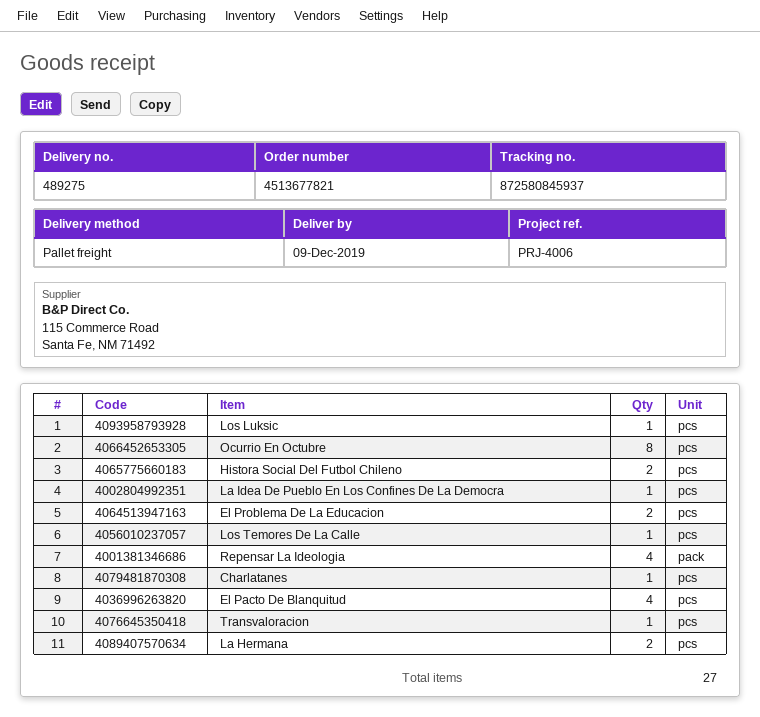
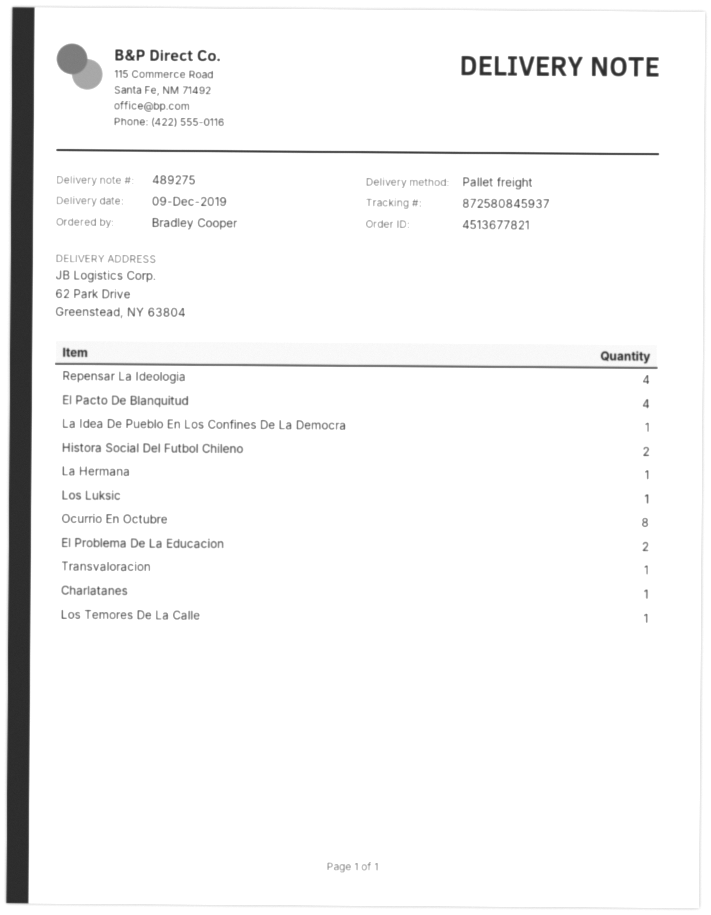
La Hermana: 2 -> 1

